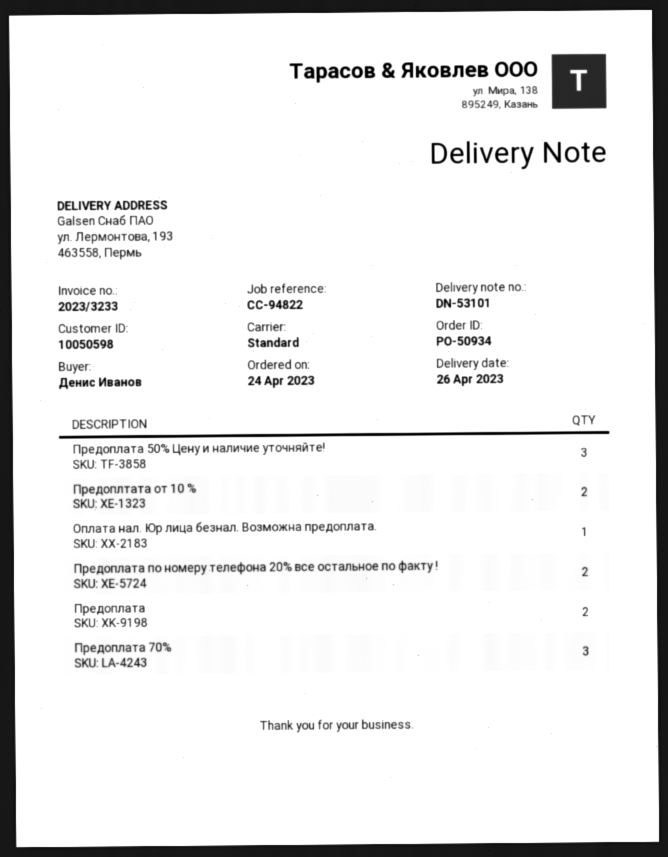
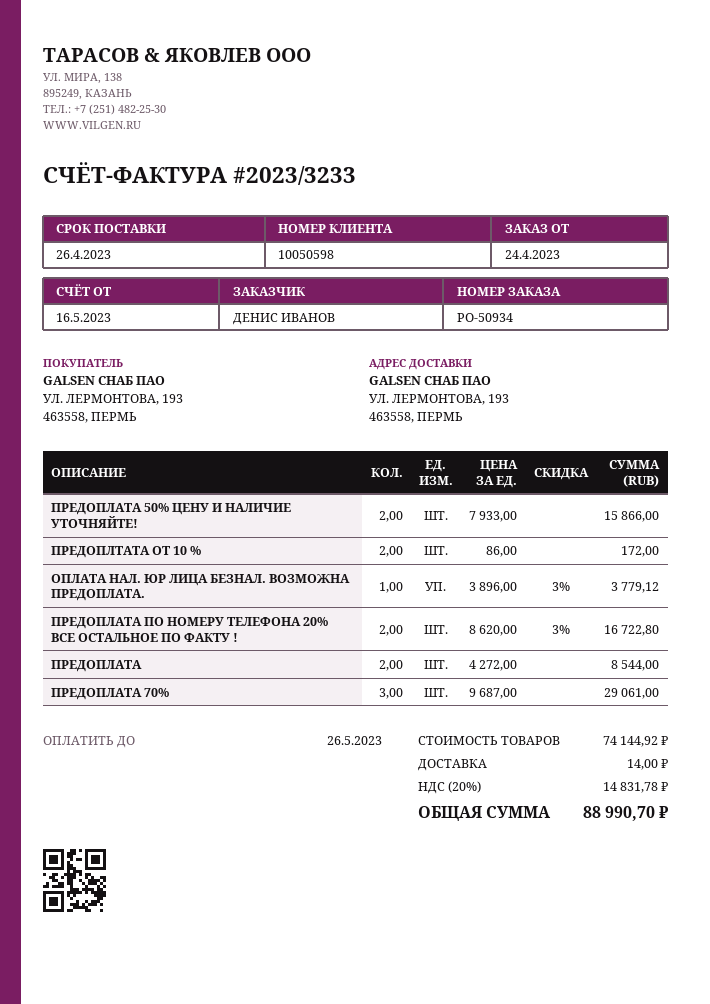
Предоплата 50% Цену и наличие уточняйте!: 3 -> 2

